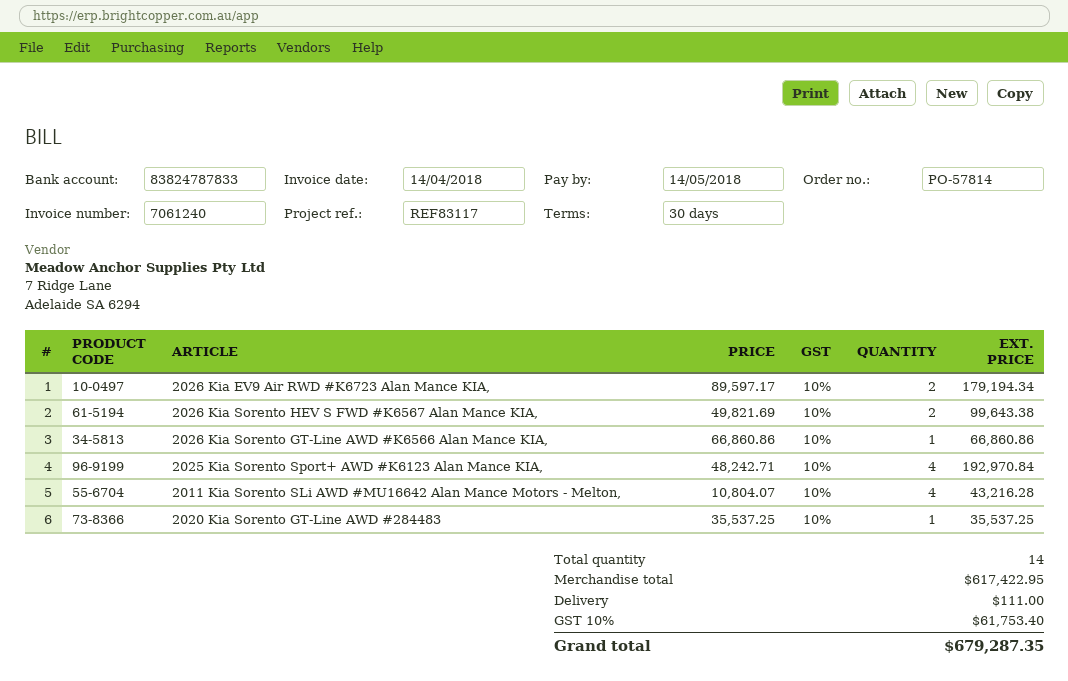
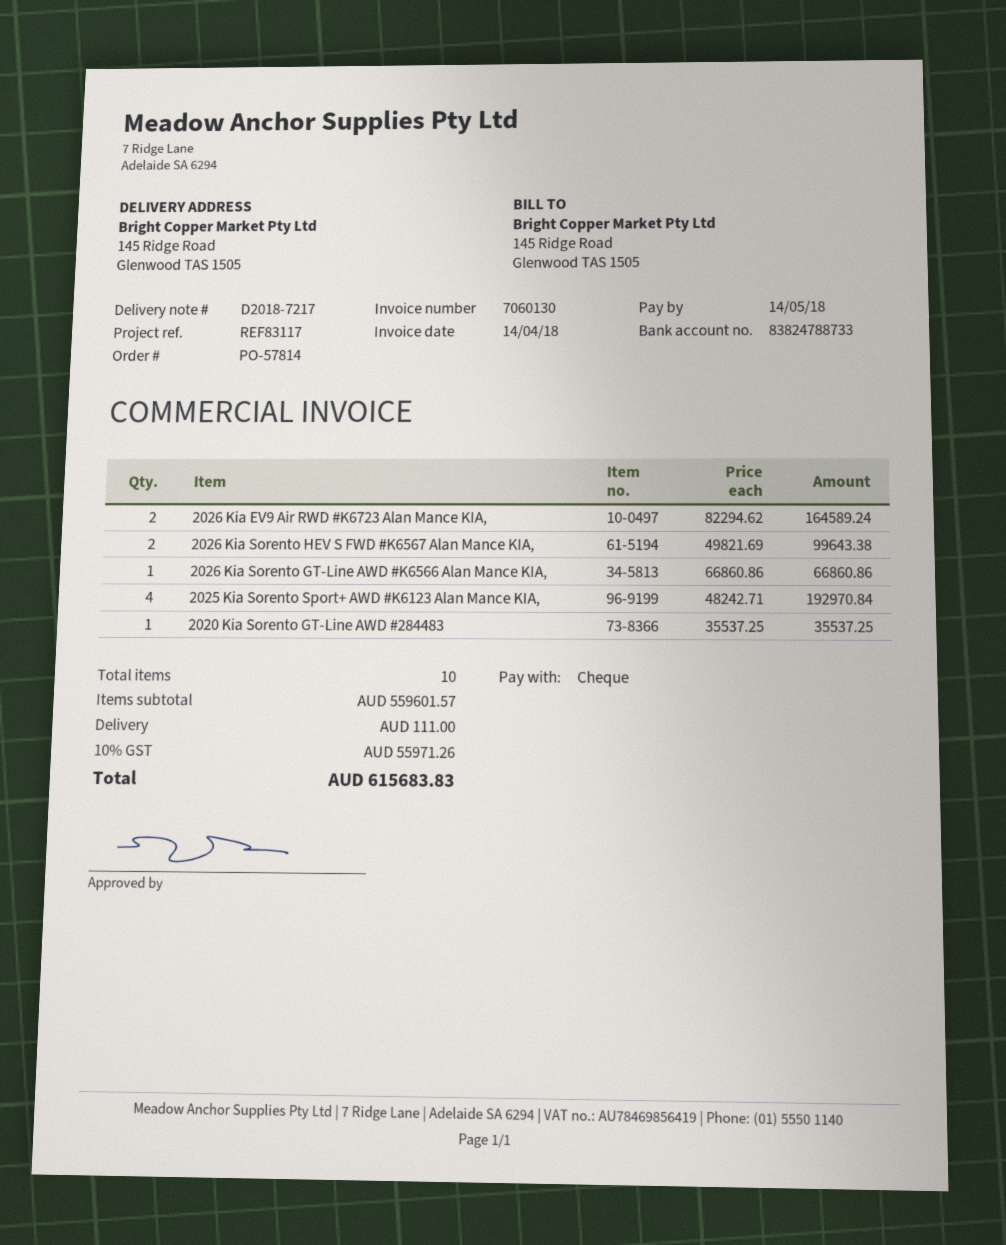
invoice number: 7061240 -> 7060130
bank account: 83824787833 -> 83824788733
2026 Kia EV9 Air RWD #K6723 Alan Mance KIA,: 2 x 89597.17 = 179194.34 -> 2 x 82294.62 = 164589.24
2011 Kia Sorento SLi AWD #MU16642 Alan Mance Motors - Melton,: 4 x 10804.07 = 43216.28 -> none
total quantity: 14 -> 10
subtotal: 617422.95 -> 559601.57
tax: 10% = 61753.40 -> 10% = 55971.26
total: 679287.35 -> 615683.83

